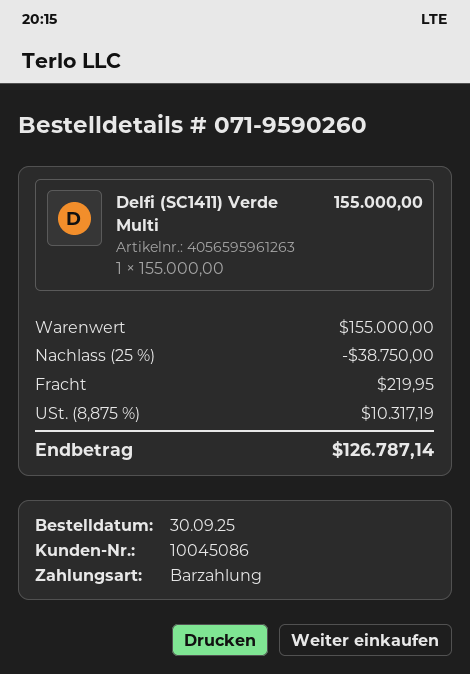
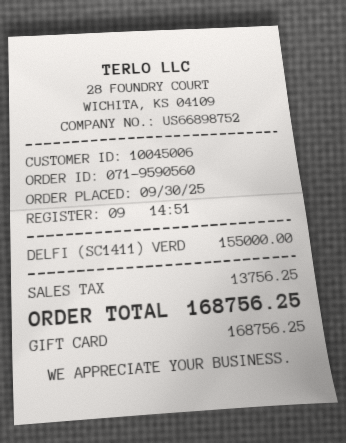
order number: 071-9590260 -> 071-9590560
customer number: 10045086 -> 10045006
payment method: cash -> gift card
discount: 25% = 38750.00 -> none
shipping: 219.95 -> none
tax: 10317.19 -> 13756.25
total: 126787.14 -> 168756.25

